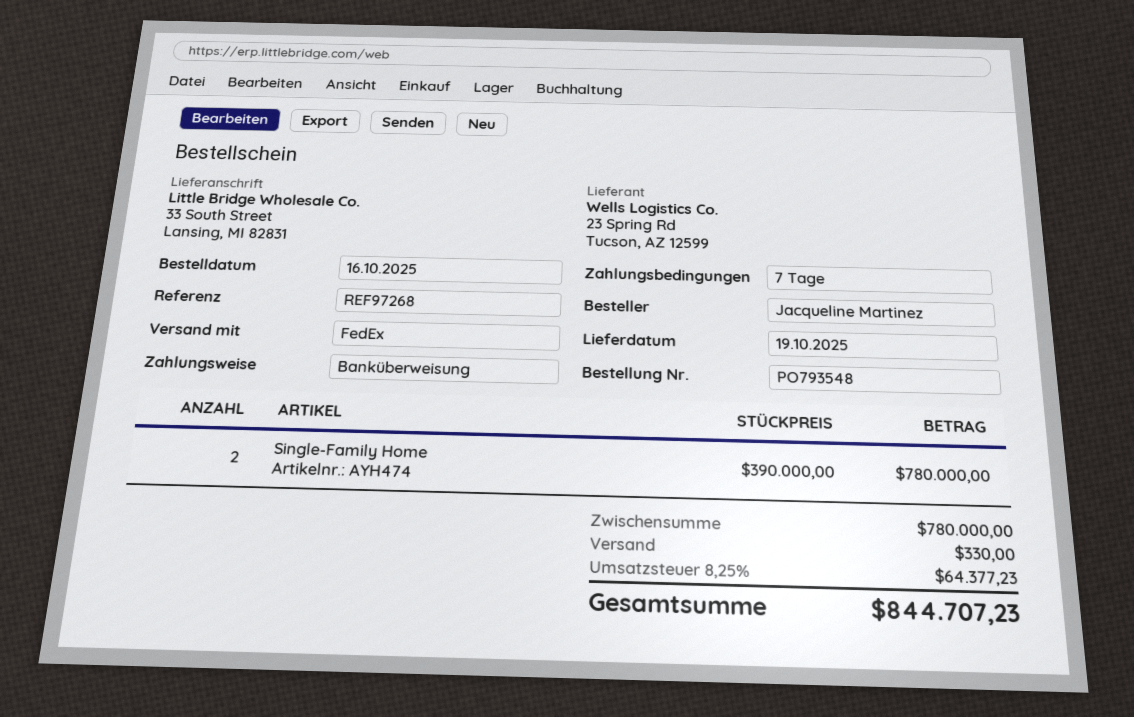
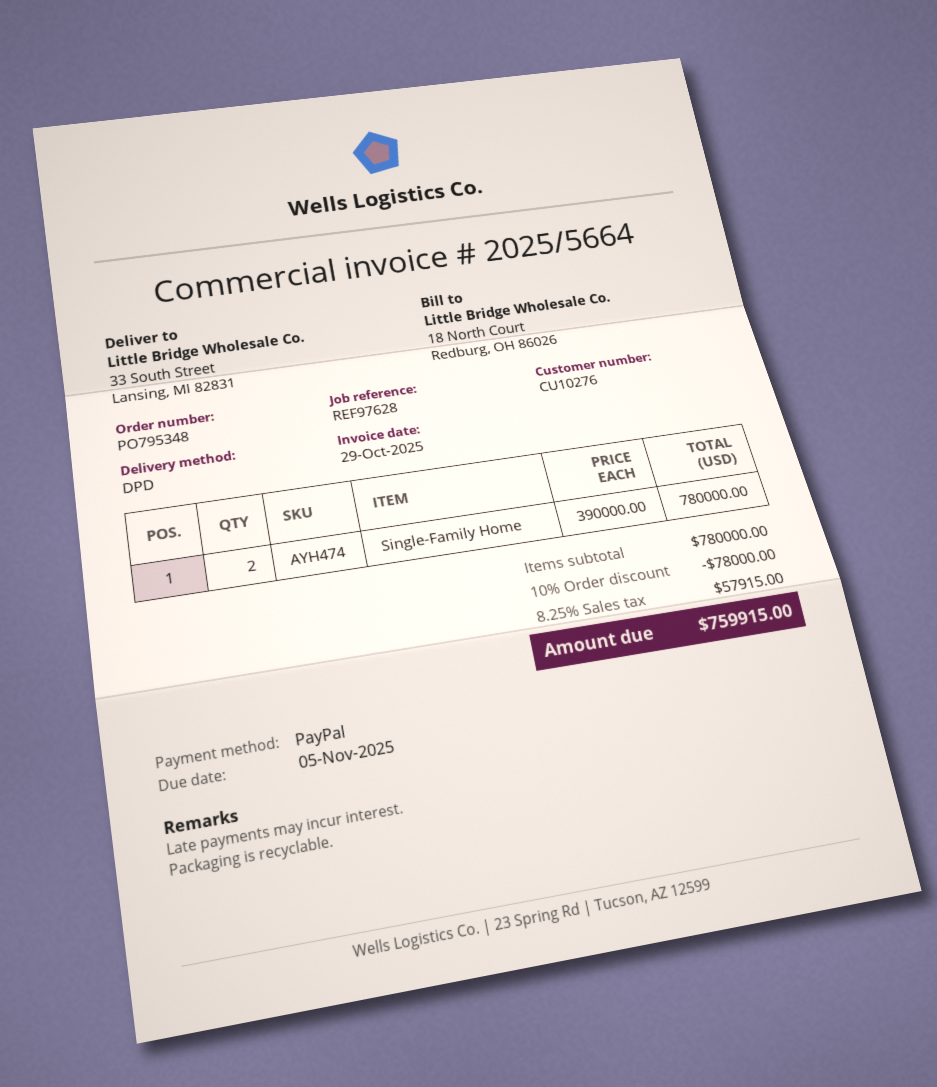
order number: PO793548 -> PO795348
reference: REF97268 -> REF97628
payment method: bank transfer -> PayPal
shipping method: FedEx -> DPD
discount: none -> 10% = 78000.00
shipping: 330.00 -> none
tax: 8.25% = 64377.23 -> 8.25% = 57915.00
total: 844707.23 -> 759915.00

